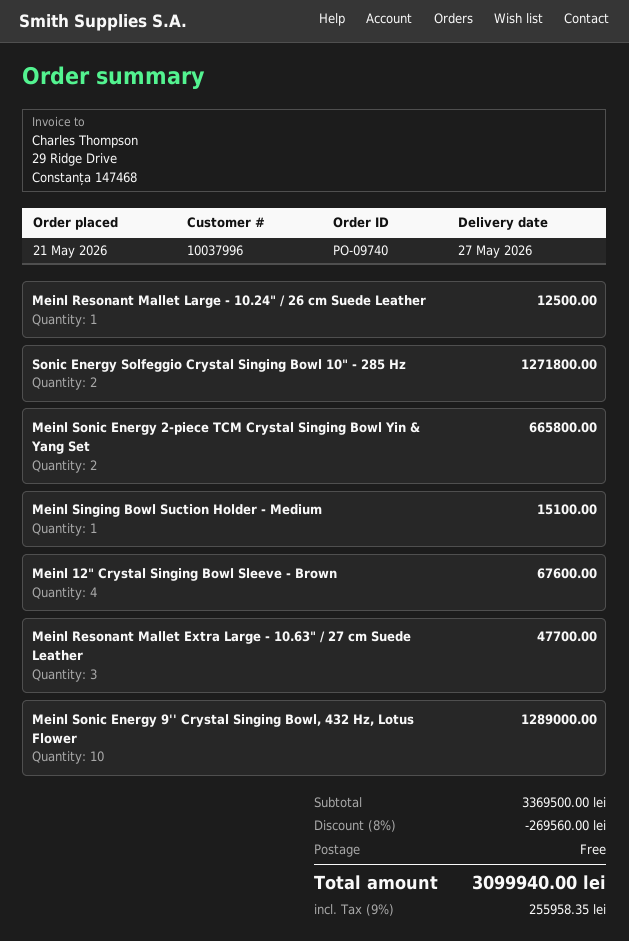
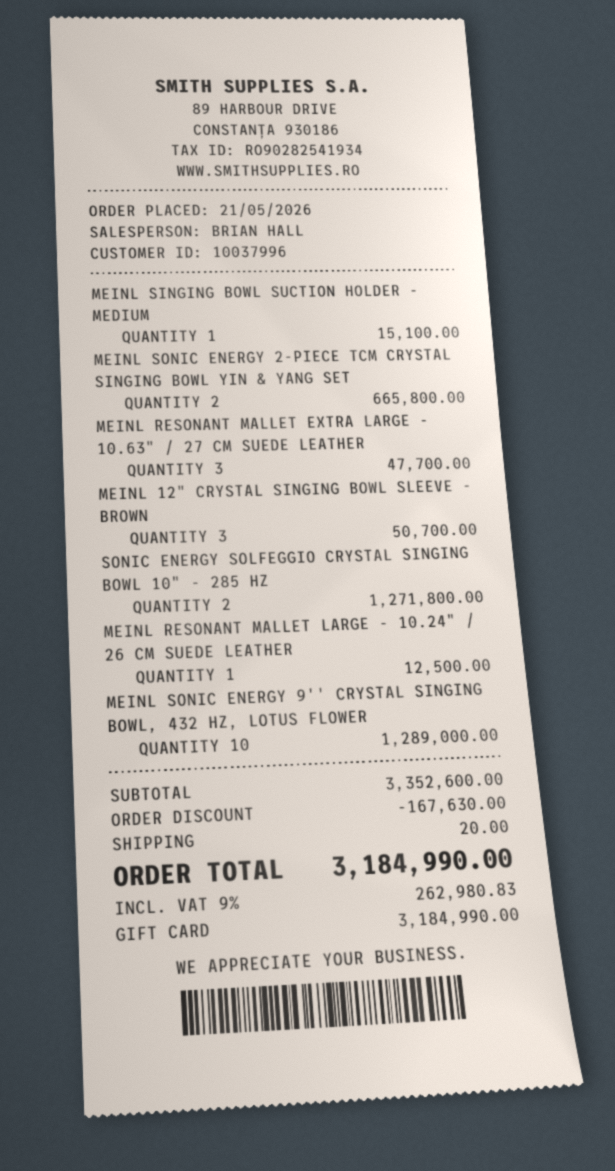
Meinl 12" Crystal Singing Bowl Sleeve - Brown: 4 for 67600.00 -> 3 for 50700.00
subtotal: 3369500.00 -> 3352600.00
discount: 269560.00 -> 167630.00
shipping: 0.00 -> 20.00
tax: 9% = 255958.35 -> 9% = 262980.83
total: 3099940.00 -> 3184990.00

